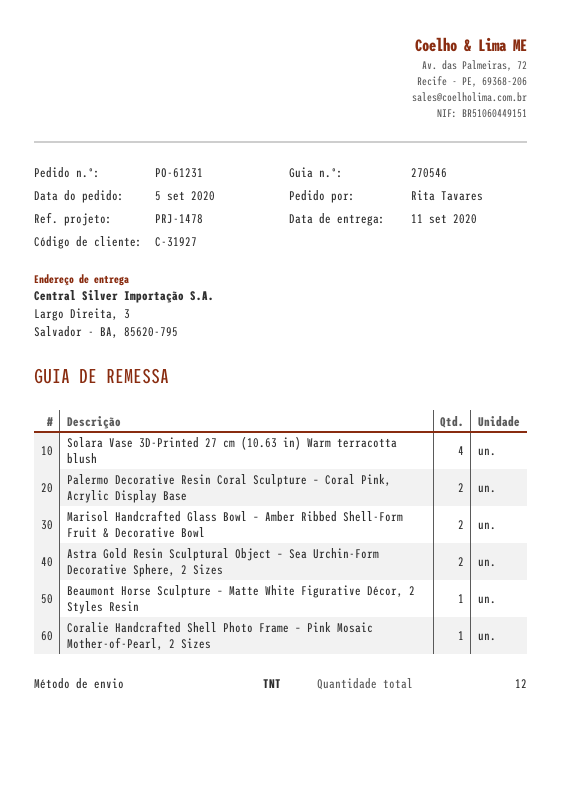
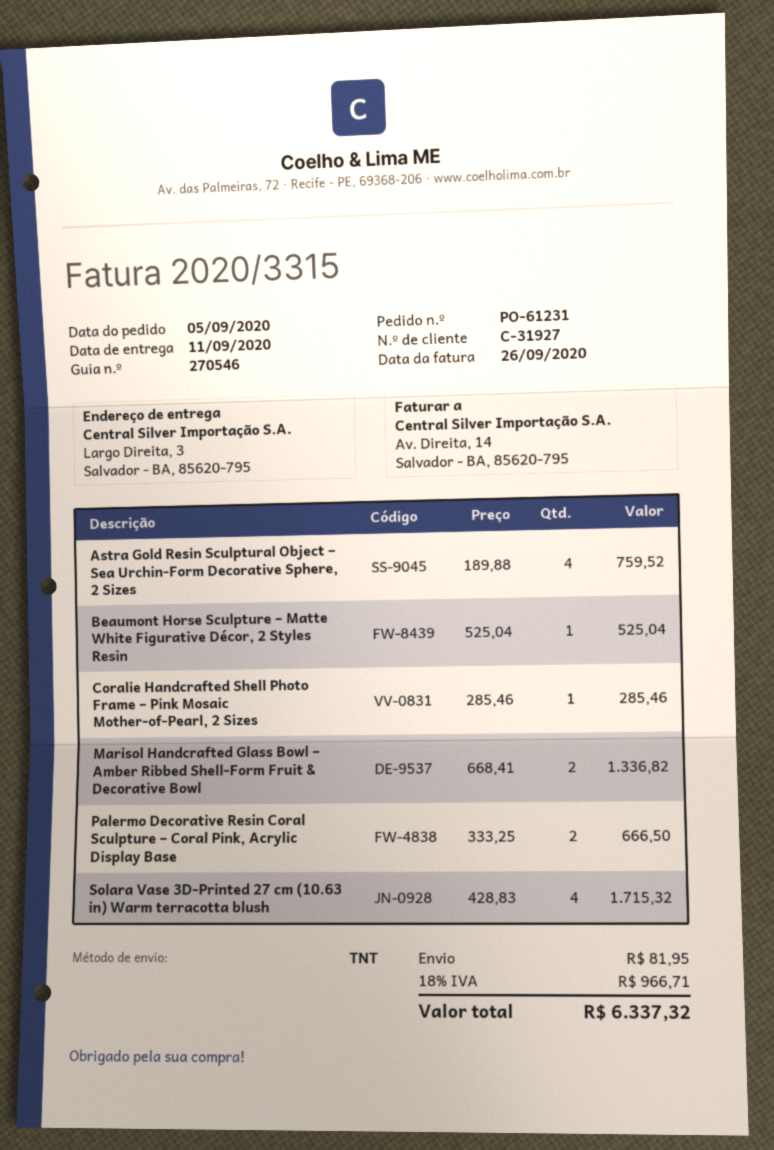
Astra Gold Resin Sculptural Object – Sea Urchin-Form Decorative Sphere, 2 Sizes: 2 -> 4

